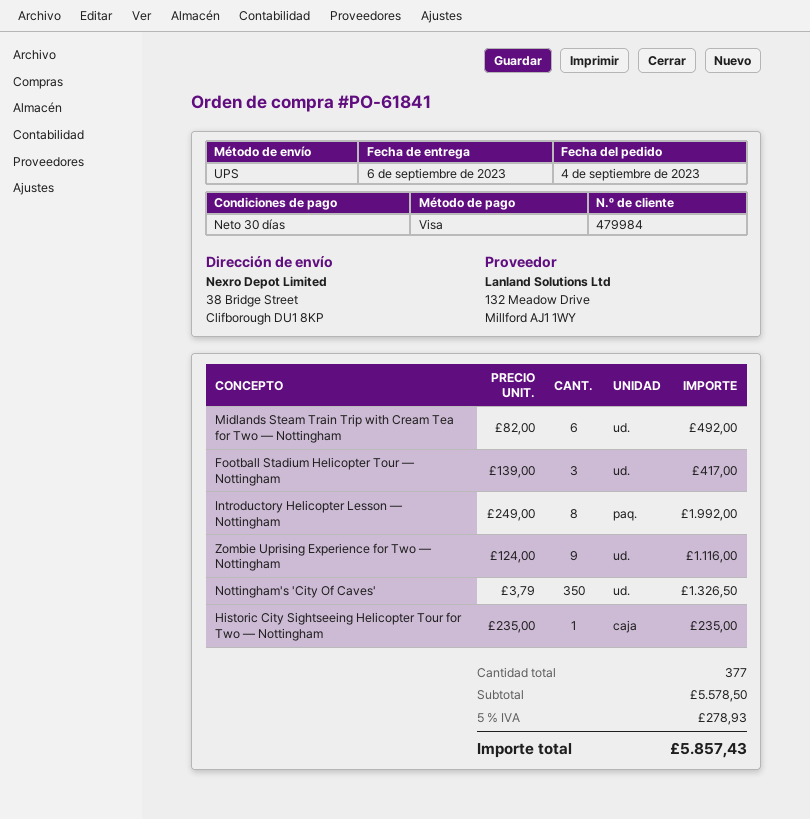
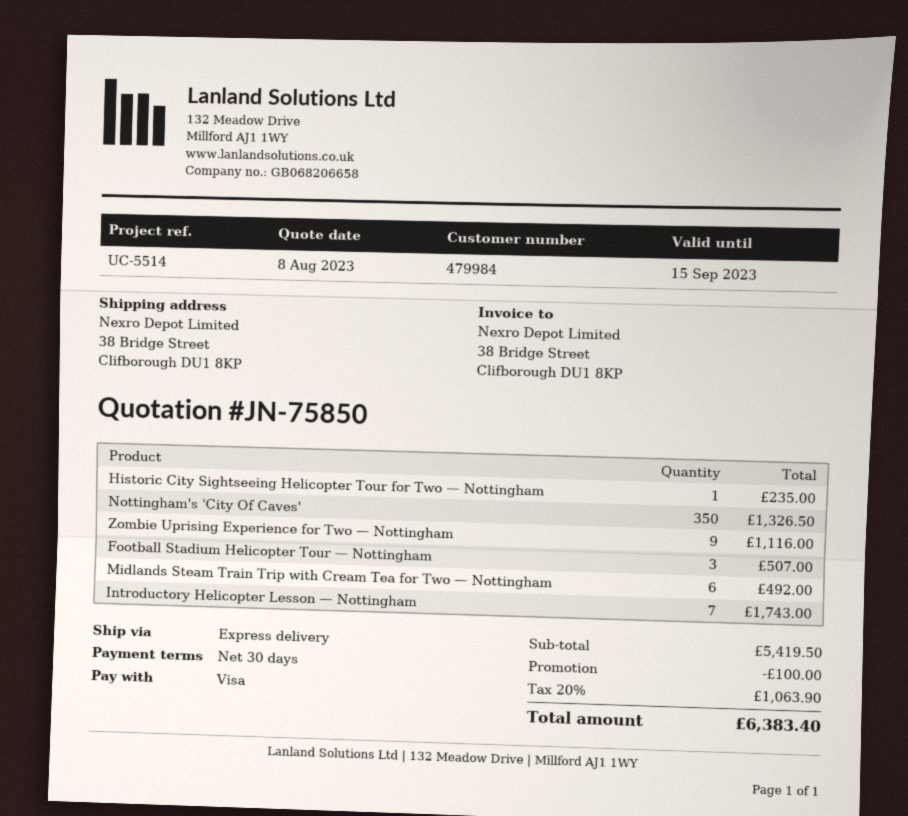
shipping method: UPS -> express
Football Stadium Helicopter Tour — Nottingham: 3 for 417.00 -> 3 for 507.00
Introductory Helicopter Lesson — Nottingham: 8 for 1992.00 -> 7 for 1743.00
subtotal: 5578.50 -> 5419.50
discount: none -> 100.00
tax: 5% = 278.93 -> 20% = 1063.90
total: 5857.43 -> 6383.40

